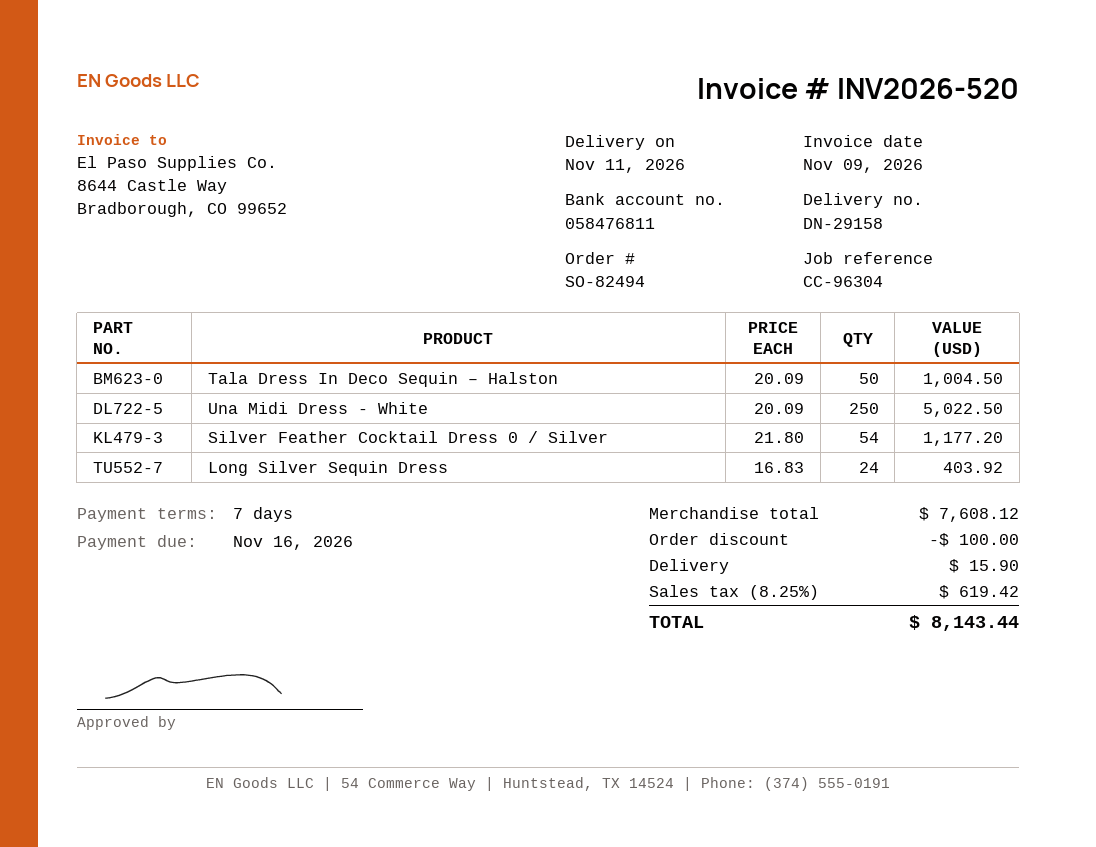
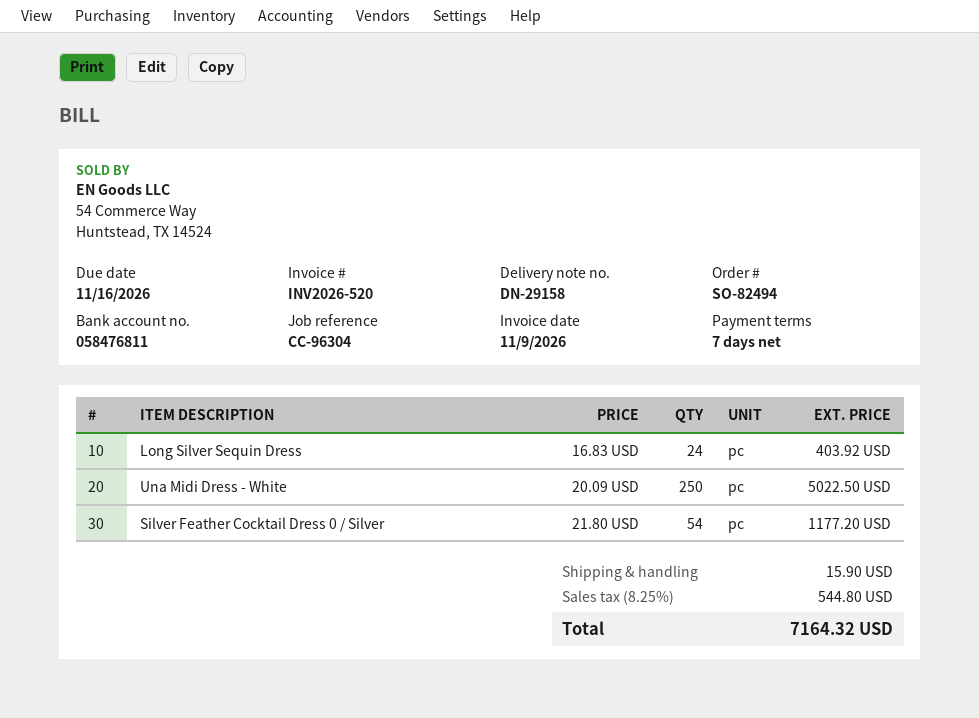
Tala Dress In Deco Sequin – Halston: 50 x 20.09 = 1004.50 -> none
discount: 100.00 -> none
tax: 8.25% = 619.42 -> 8.25% = 544.80
total: 8143.44 -> 7164.32

